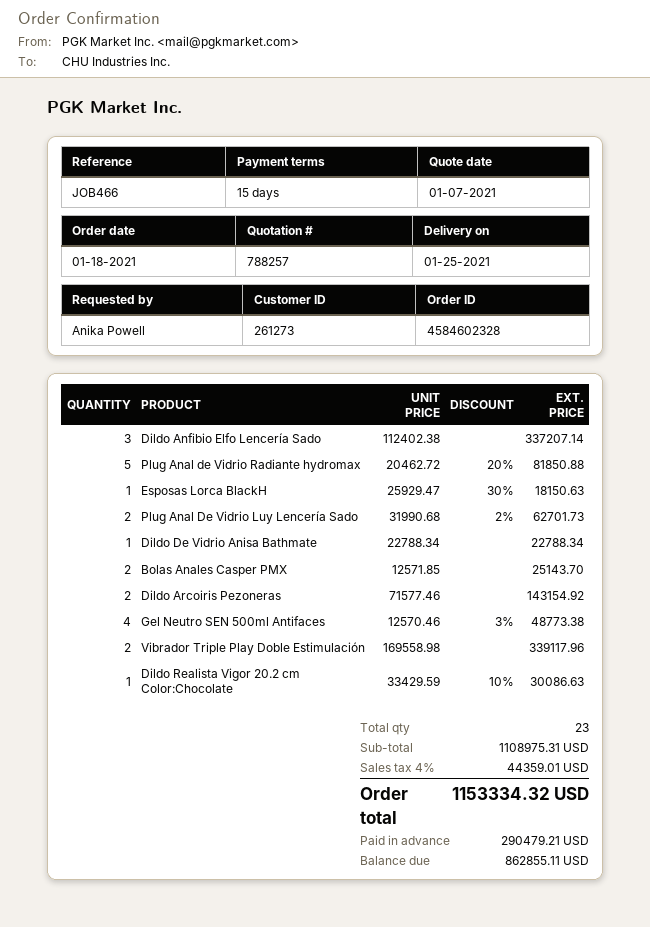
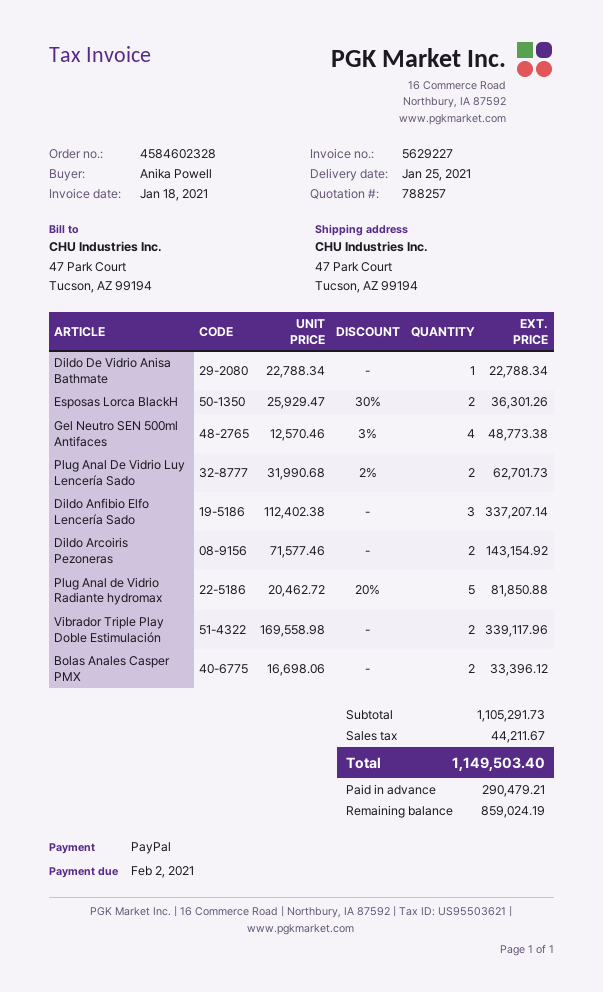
Esposas Lorca BlackH: 1 x 25929.47 - 30% = 18150.63 -> 2 x 25929.47 - 30% = 36301.26
Bolas Anales Casper PMX: 2 x 12571.85 = 25143.70 -> 2 x 16698.06 = 33396.12
Dildo Realista Vigor 20.2 cm Color:Chocolate: 1 x 33429.59 - 10% = 30086.63 -> none
subtotal: 1108975.31 -> 1105291.73
tax: 44359.01 -> 44211.67
total: 1153334.32 -> 1149503.40
balance: 862855.11 -> 859024.19

